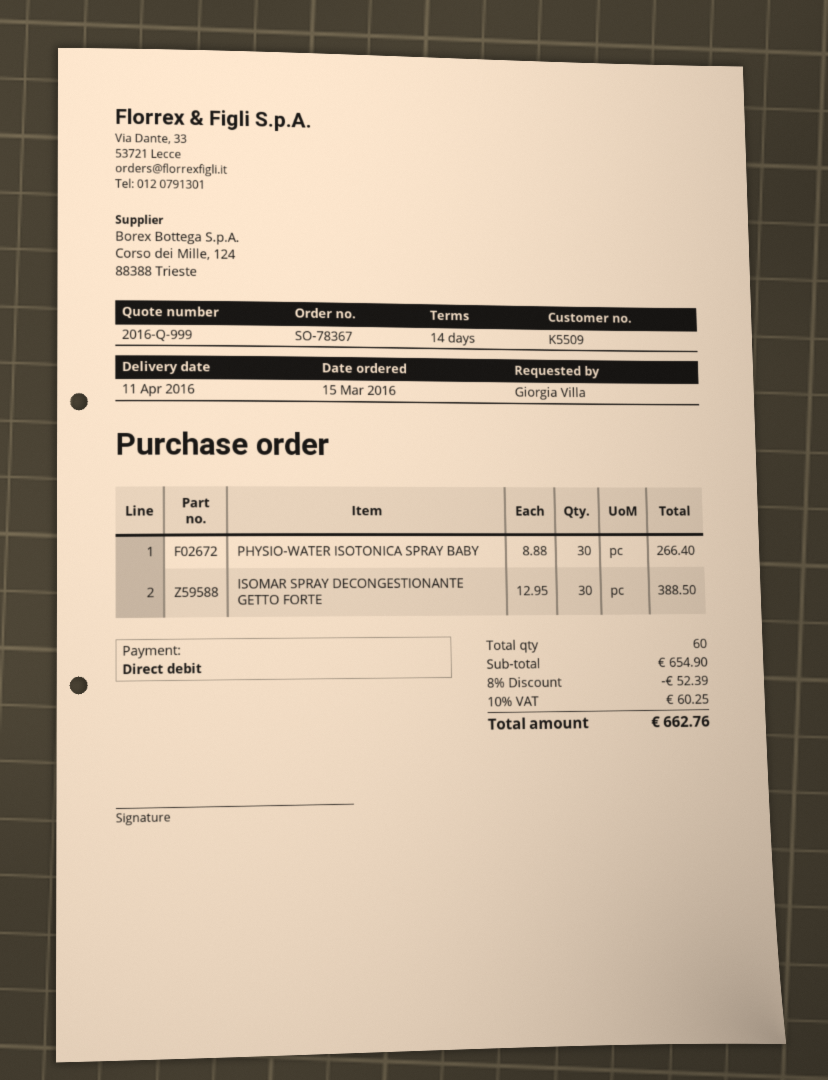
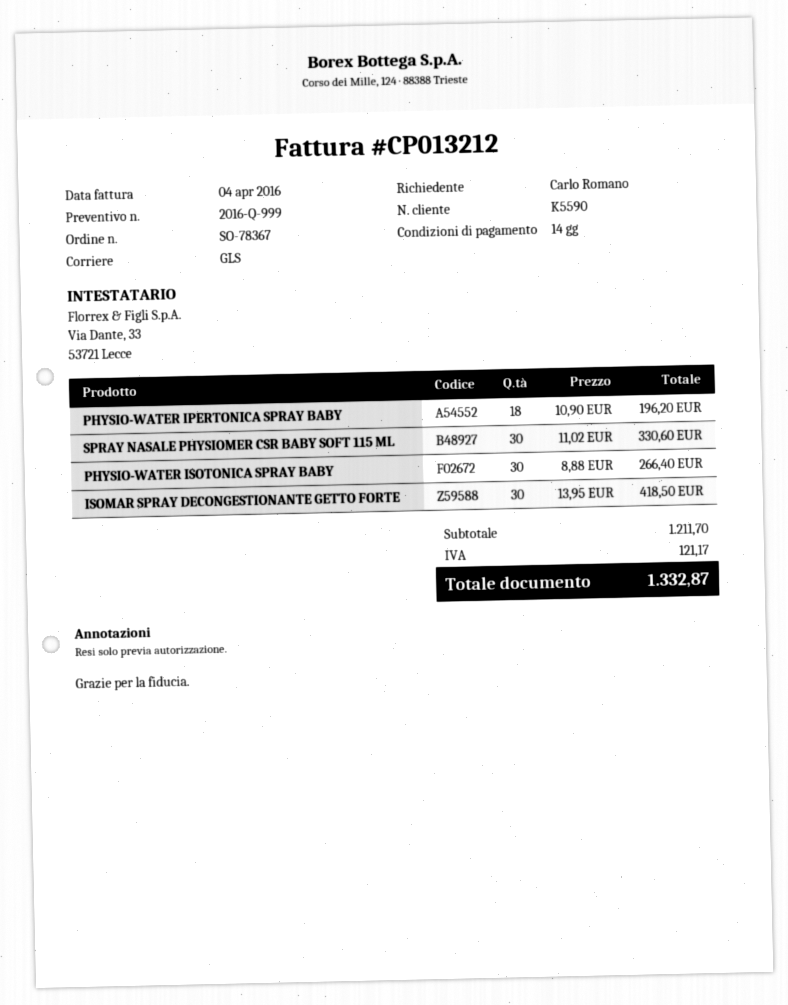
customer number: K5509 -> K5590
ordered by: Giorgia Villa -> Carlo Romano
ISOMAR SPRAY DECONGESTIONANTE GETTO FORTE: 30 x 12.95 = 388.50 -> 30 x 13.95 = 418.50
PHYSIO-WATER IPERTONICA SPRAY BABY: none -> 18 x 10.90 = 196.20
SPRAY NASALE PHYSIOMER CSR BABY SOFT 115 ML: none -> 30 x 11.02 = 330.60
subtotal: 654.90 -> 1211.70
discount: 8% = 52.39 -> none
tax: 60.25 -> 121.17
total: 662.76 -> 1332.87

